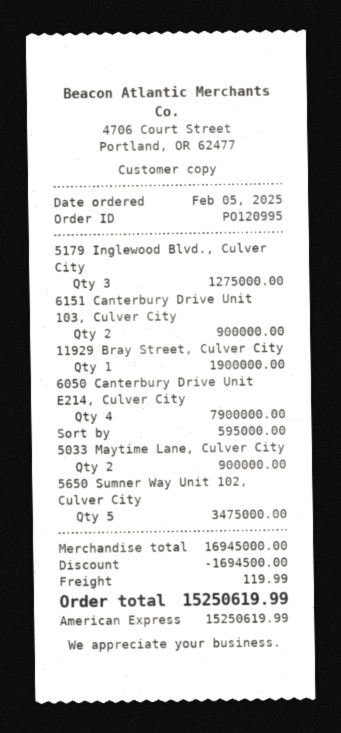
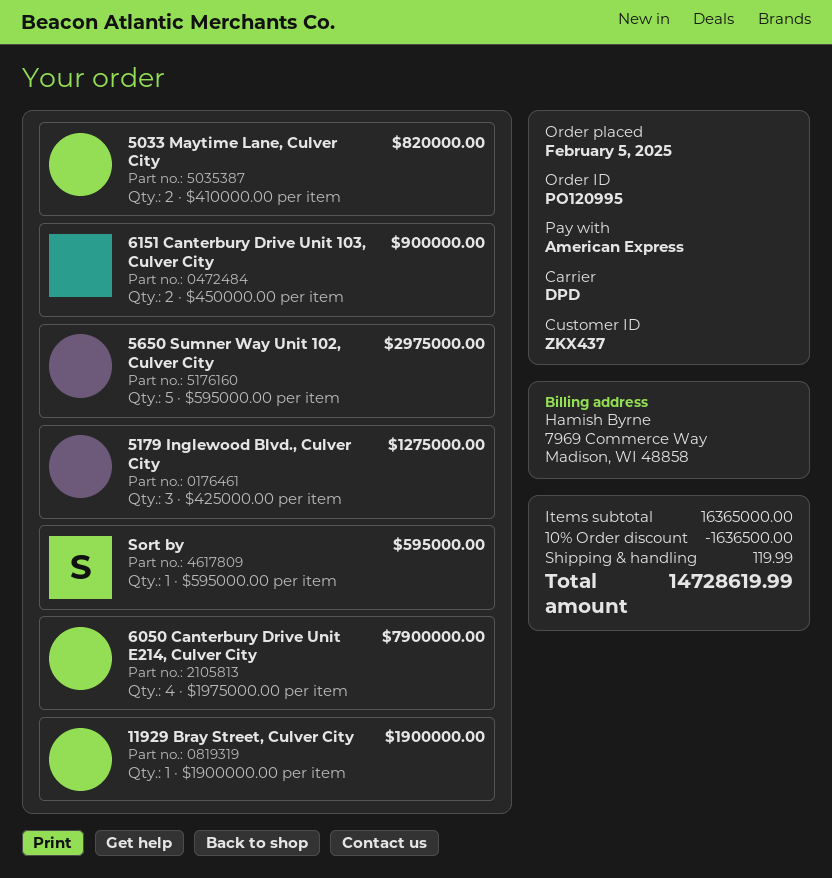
5033 Maytime Lane, Culver City: 2 for 900000.00 -> 2 for 820000.00
5650 Sumner Way Unit 102, Culver City: 5 for 3475000.00 -> 5 for 2975000.00
subtotal: 16945000.00 -> 16365000.00
discount: 1694500.00 -> 1636500.00
total: 15250619.99 -> 14728619.99

